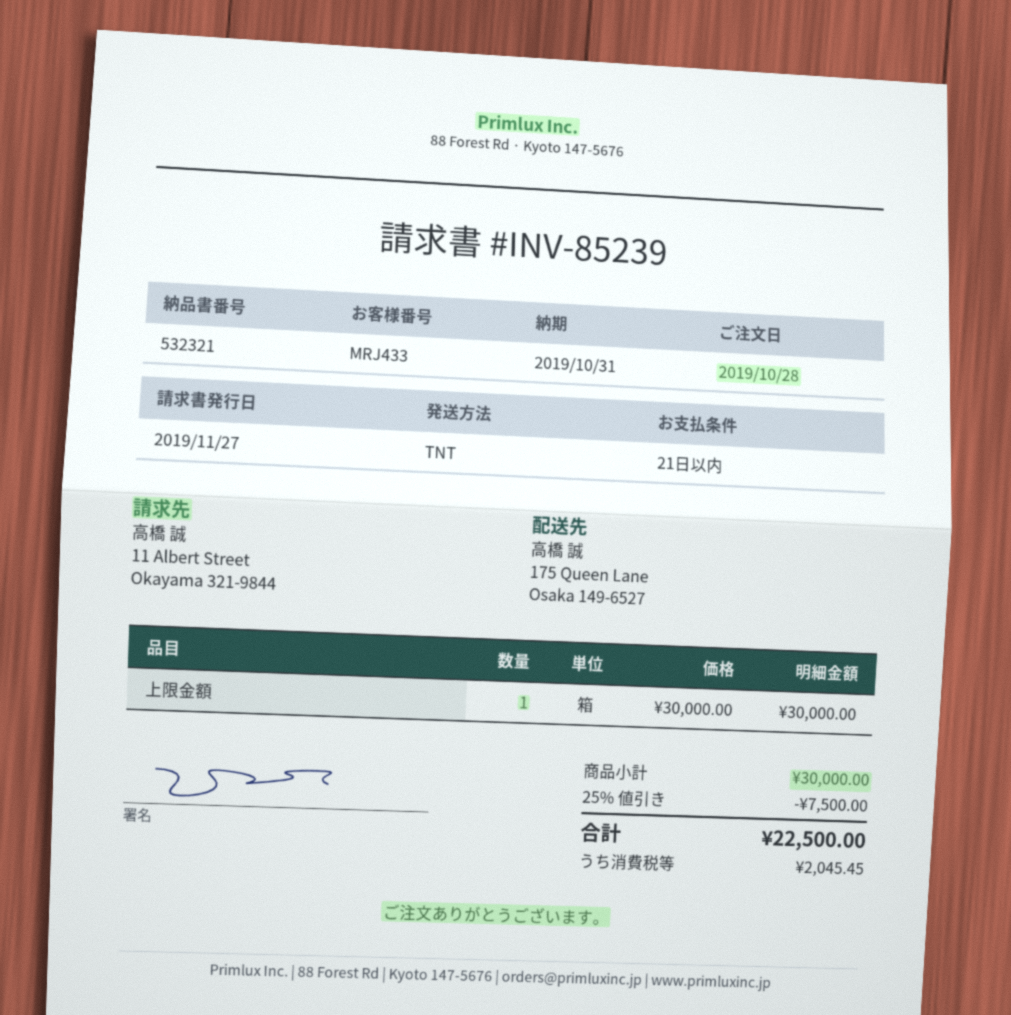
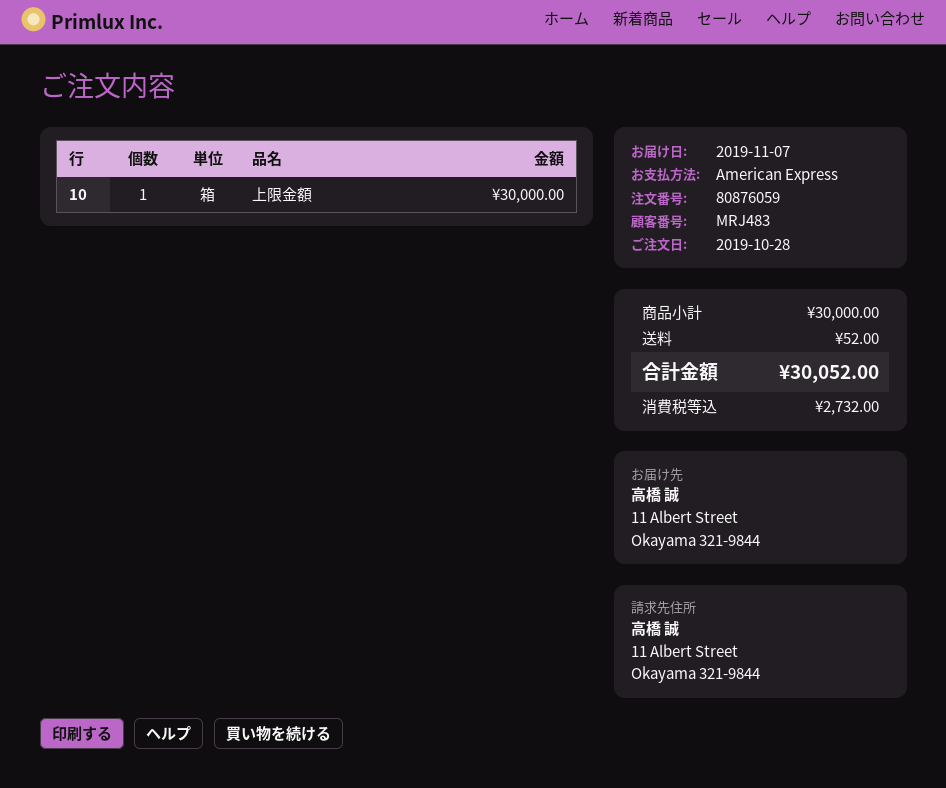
delivery date: 2019-10-31 -> 2019-11-07
customer number: MRJ433 -> MRJ483
ship to: 175 Queen Lane, Osaka 149-6527 -> 11 Albert Street, Okayama 321-9844
discount: 25% = 7500.00 -> none
shipping: none -> 52.00
tax: 2045.45 -> 2732.00
total: 22500.00 -> 30052.00

